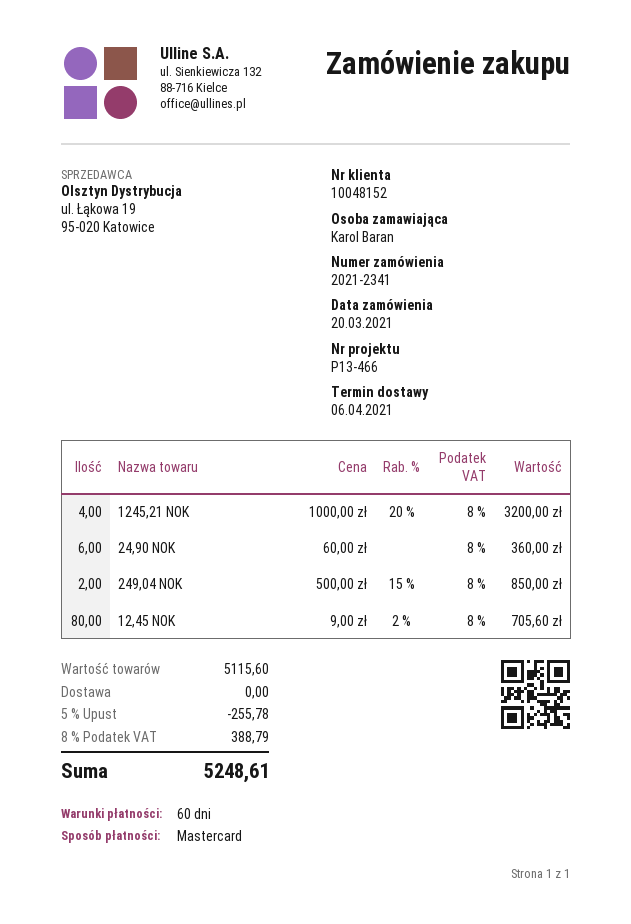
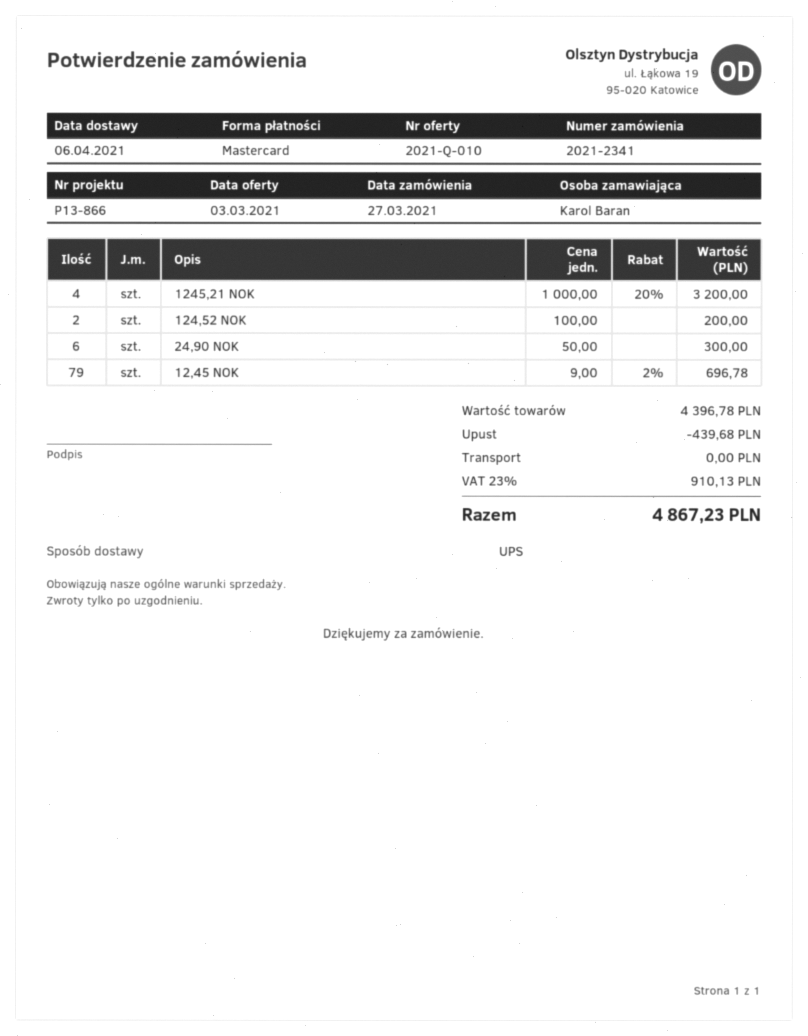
order date: 2021-03-20 -> 2021-03-27
reference: P13-466 -> P13-866
24,90 NOK: 6 x 60.00 = 360.00 -> 6 x 50.00 = 300.00
249,04 NOK: 2 x 500.00 - 15% = 850.00 -> none
12,45 NOK: 80 x 9.00 - 2% = 705.60 -> 79 x 9.00 - 2% = 696.78
124,52 NOK: none -> 2 x 100.00 = 200.00
subtotal: 5115.60 -> 4396.78
discount: 255.78 -> 439.68
tax: 8% = 388.79 -> 23% = 910.13
total: 5248.61 -> 4867.23

